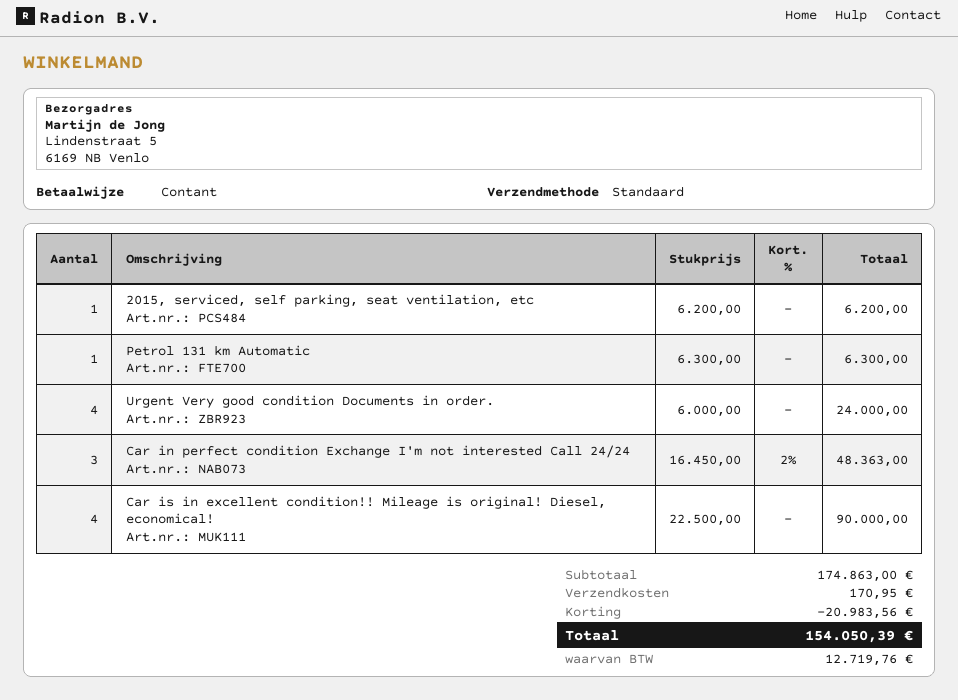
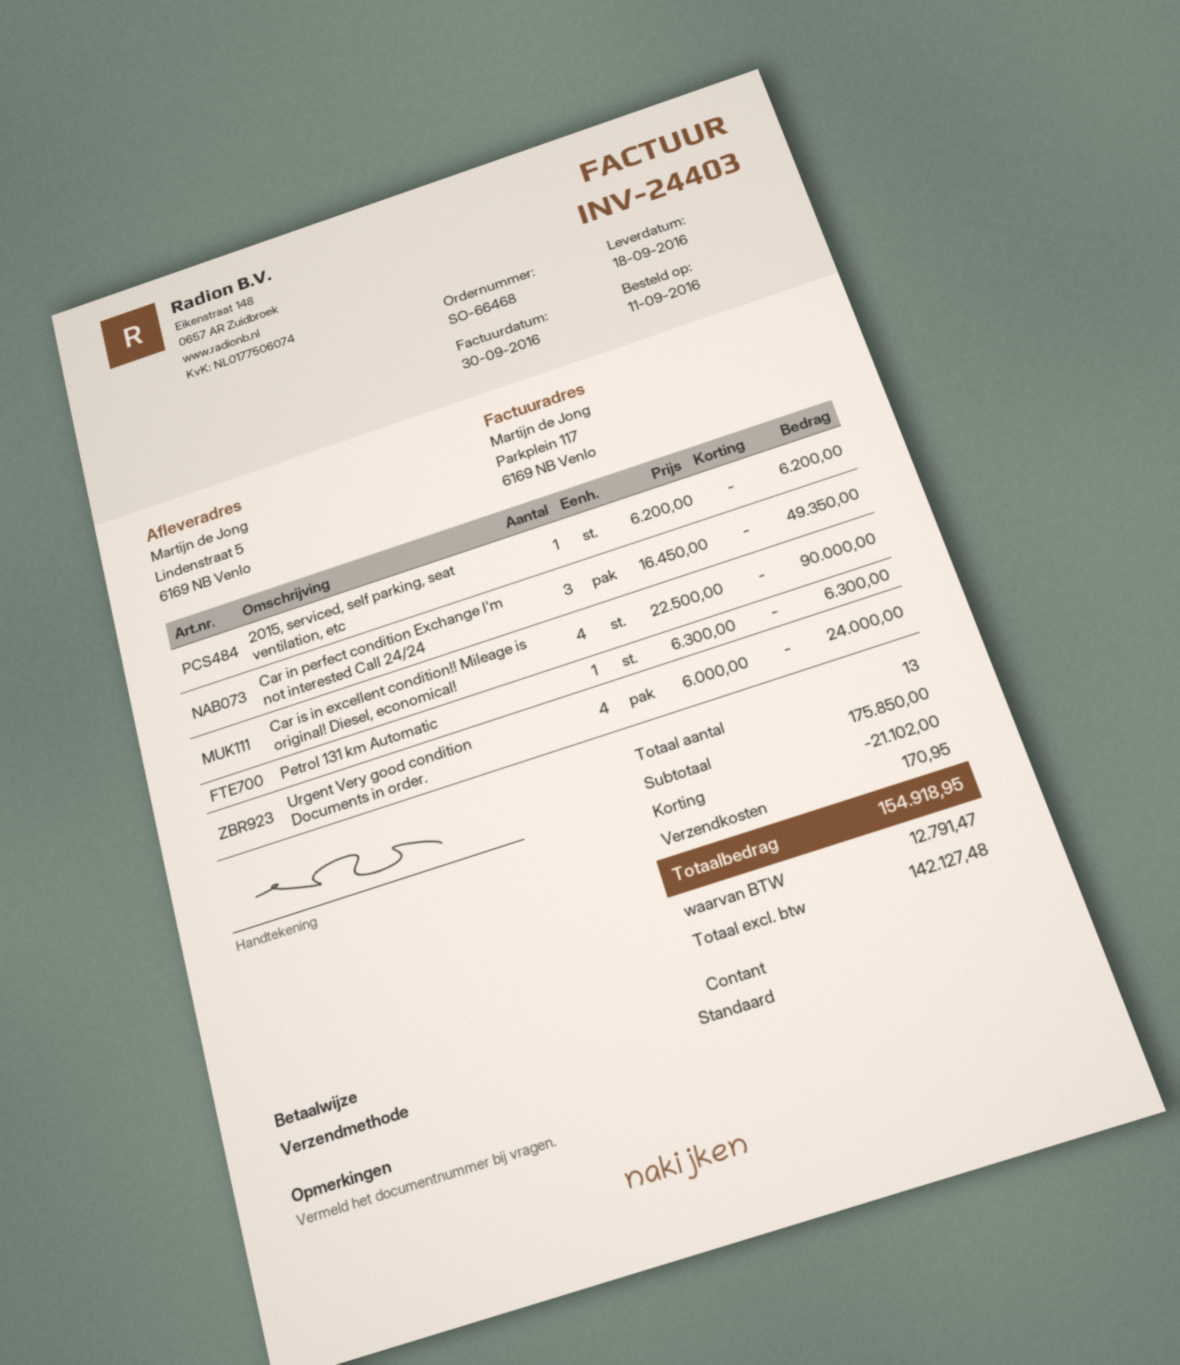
Car in perfect condition Exchange I'm not interested Call 24/24: 3 x 16450.00 - 2% = 48363.00 -> 3 x 16450.00 = 49350.00
subtotal: 174863.00 -> 175850.00
discount: 20983.56 -> 21102.00
tax: 12719.76 -> 12791.47
total: 154050.39 -> 154918.95

